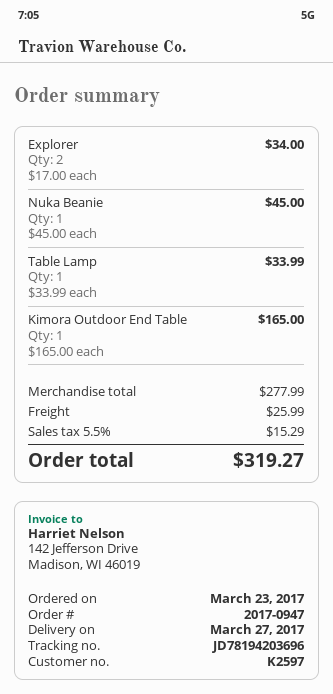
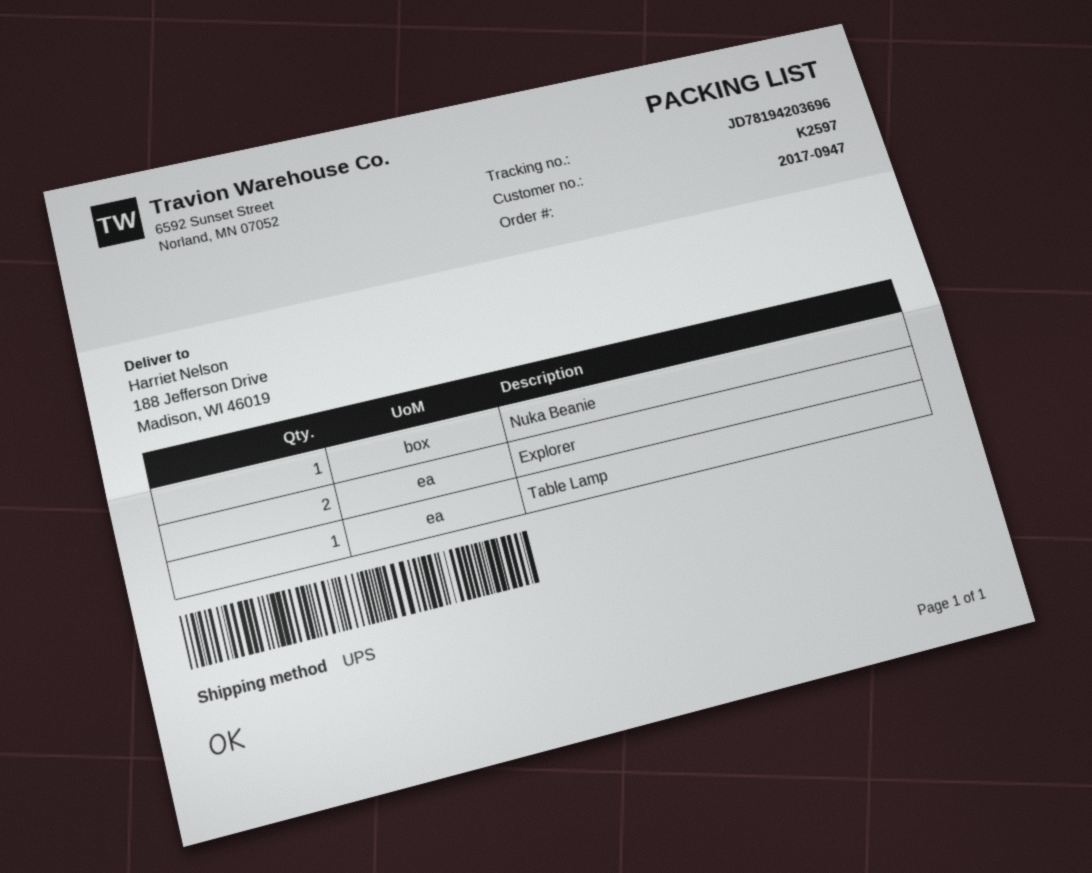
Kimora Outdoor End Table: 1 -> none

